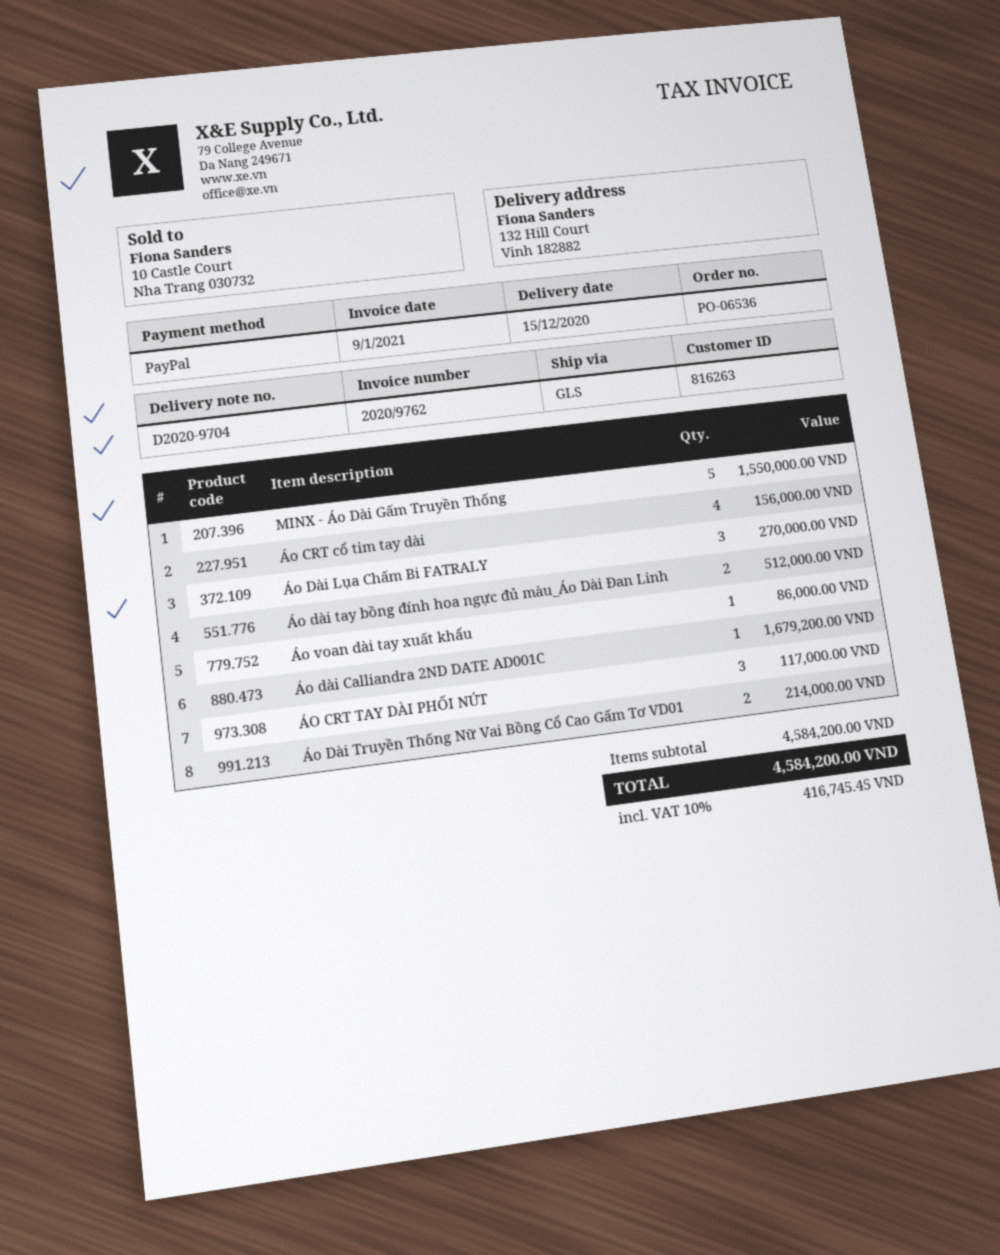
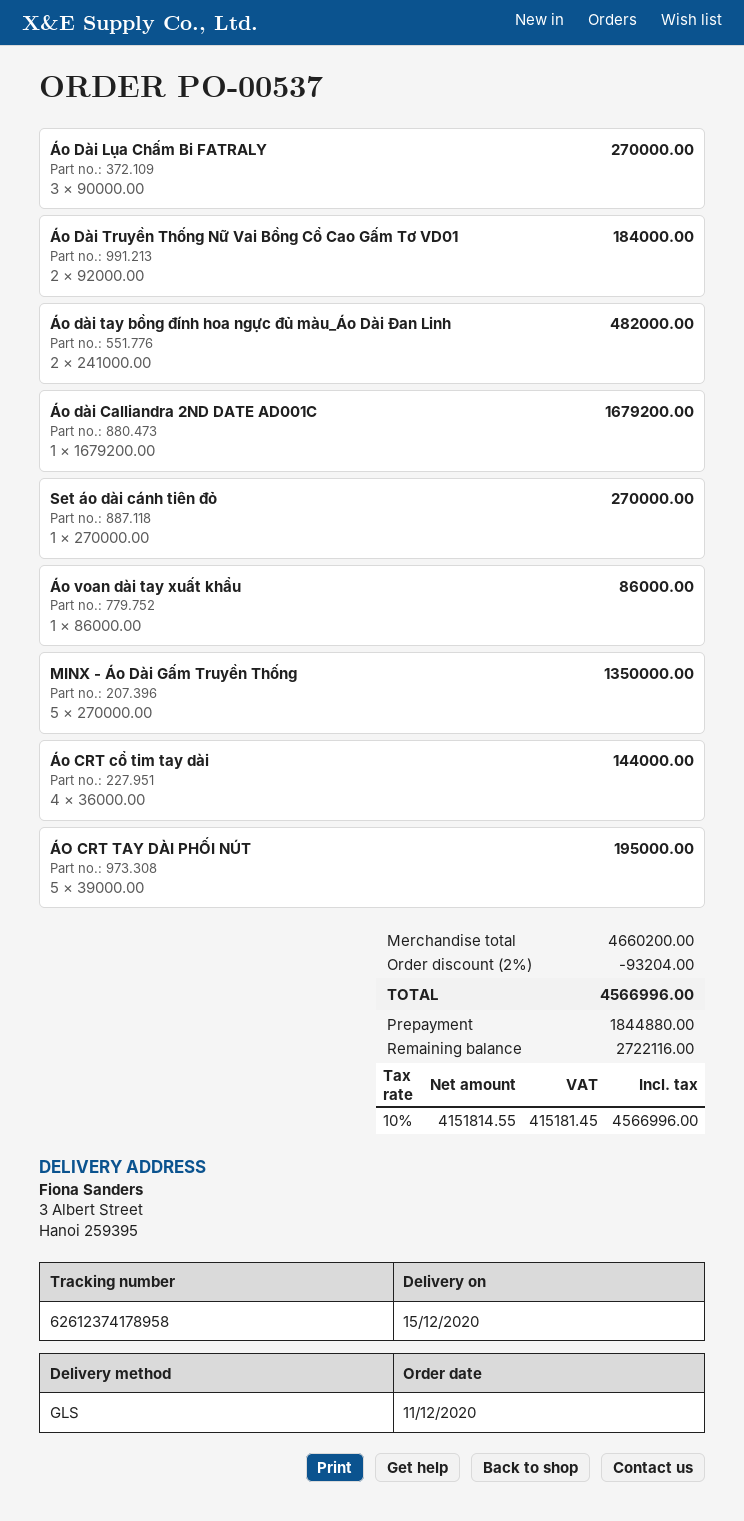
order number: PO-06536 -> PO-00537
ship to: 132 Hill Court, Vinh 182882 -> 3 Albert Street, Hanoi 259395
MINX - Áo Dài Gấm Truyền Thống: 5 for 1550000.00 -> 5 for 1350000.00
Áo CRT cổ tim tay dài: 4 for 156000.00 -> 4 for 144000.00
Áo dài tay bồng đính hoa ngực đủ màu_Áo Dài Đan Linh: 2 for 512000.00 -> 2 for 482000.00
ÁO CRT TAY DÀI PHỐI NÚT: 3 for 117000.00 -> 5 for 195000.00
Áo Dài Truyền Thống Nữ Vai Bồng Cổ Cao Gấm Tơ VD01: 2 for 214000.00 -> 2 for 184000.00
Set áo dài cánh tiên đỏ: none -> 1 for 270000.00
subtotal: 4584200.00 -> 4660200.00
discount: none -> 2% = 93204.00
tax: 10% = 416745.45 -> 10% = 415181.45
total: 4584200.00 -> 4566996.00

